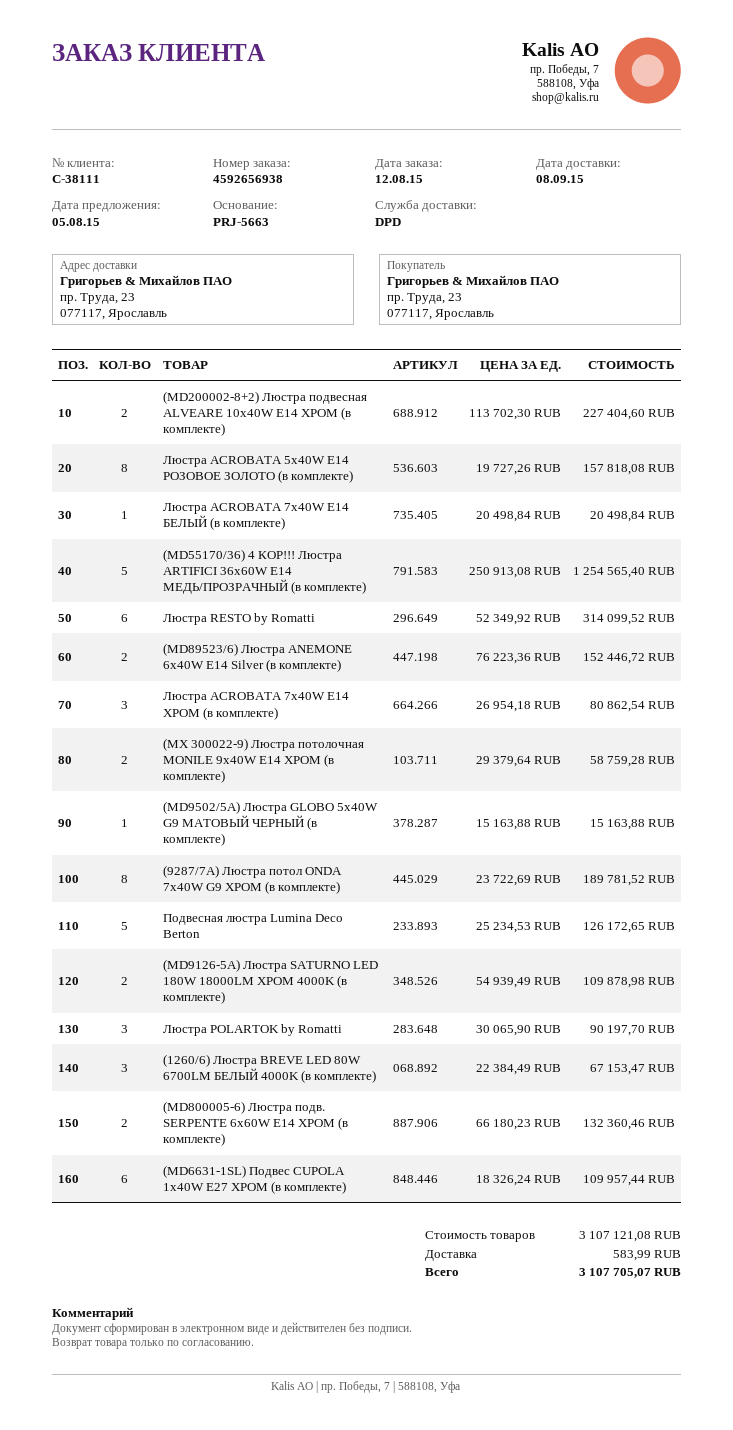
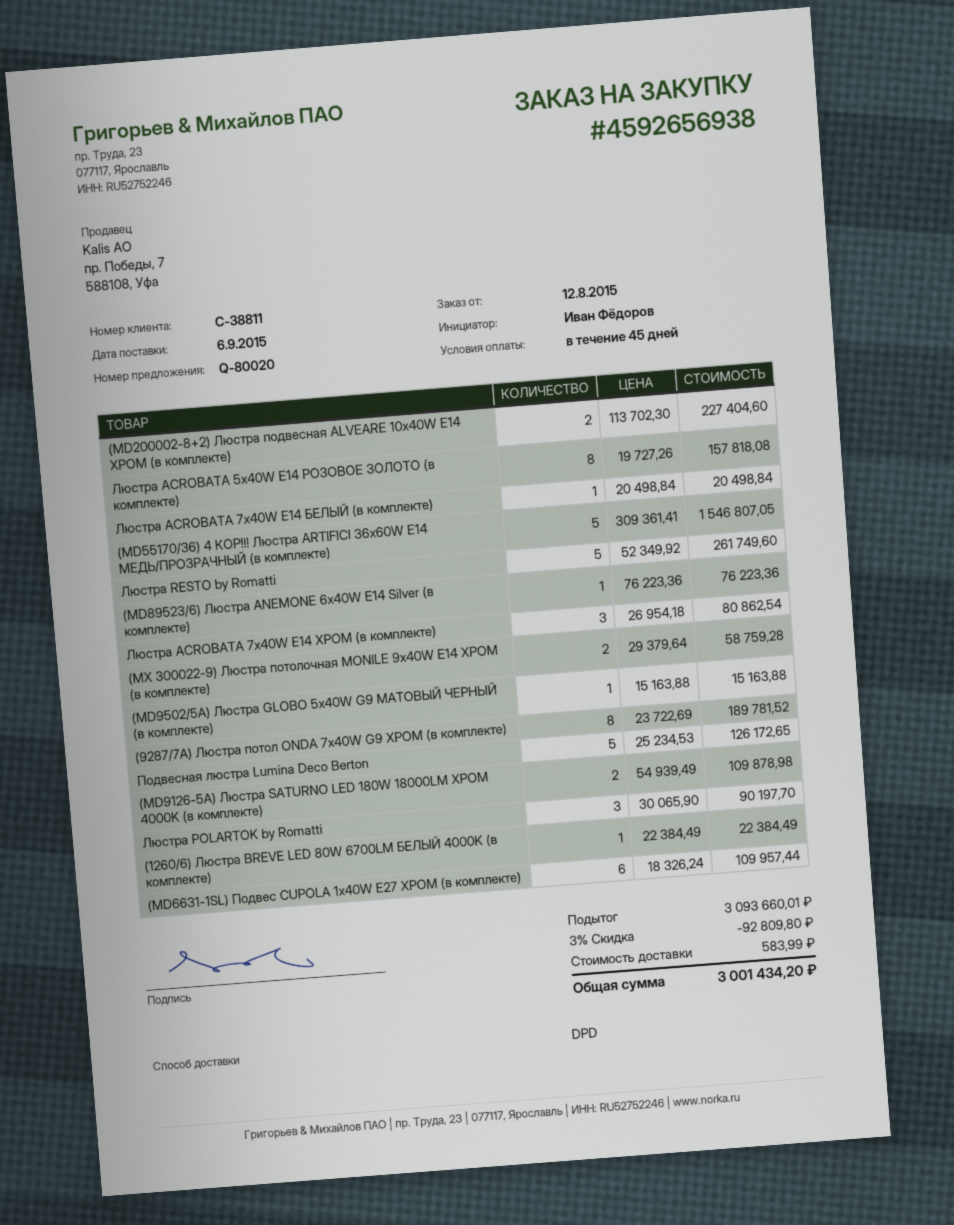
delivery date: 2015-09-08 -> 2015-09-06
customer number: C-38111 -> C-38811
(MD55170/36) 4 КОР!!! Люстра ARTIFICI 36x60W E14 МЕДЬ/ПРОЗРАЧНЫЙ (в комплекте): 5 x 250913.08 = 1254565.40 -> 5 x 309361.41 = 1546807.05
Люстра RESTO by Romatti: 6 x 52349.92 = 314099.52 -> 5 x 52349.92 = 261749.60
(MD89523/6) Люстра ANEMONE 6x40W E14 Silver (в комплекте): 2 x 76223.36 = 152446.72 -> 1 x 76223.36 = 76223.36
(1260/6) Люстра BREVE LED 80W 6700LM БЕЛЫЙ 4000K (в комплекте): 3 x 22384.49 = 67153.47 -> 1 x 22384.49 = 22384.49
(MD800005-6) Люстра подв. SERPENTE 6х60W E14 ХРОМ (в комплекте): 2 x 66180.23 = 132360.46 -> none
subtotal: 3107121.08 -> 3093660.01
discount: none -> 3% = 92809.80
total: 3107705.07 -> 3001434.20

